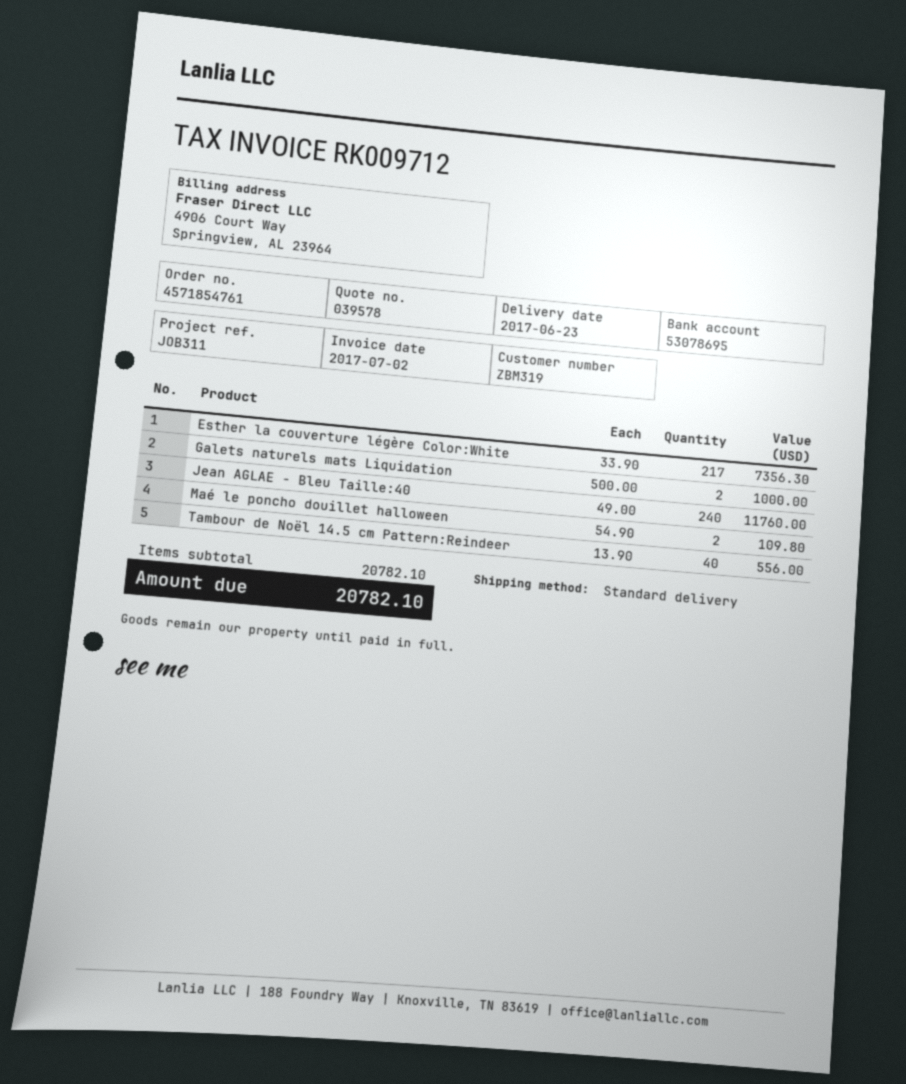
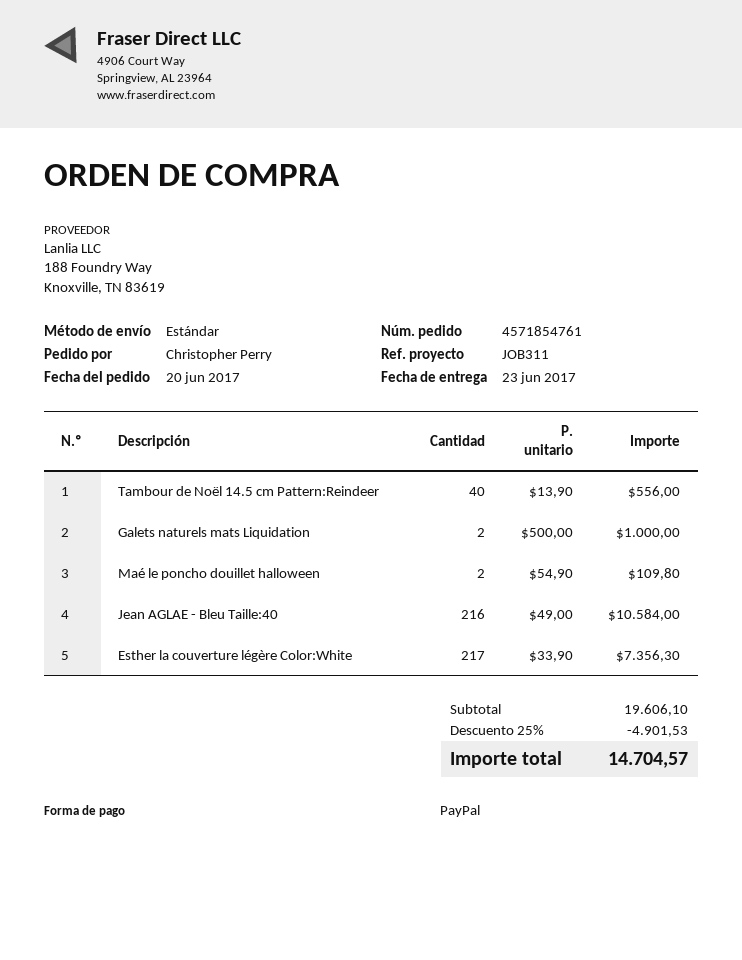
Jean AGLAE - Bleu Taille:40: 240 x 49.00 = 11760.00 -> 216 x 49.00 = 10584.00
subtotal: 20782.10 -> 19606.10
discount: none -> 25% = 4901.53
total: 20782.10 -> 14704.57

